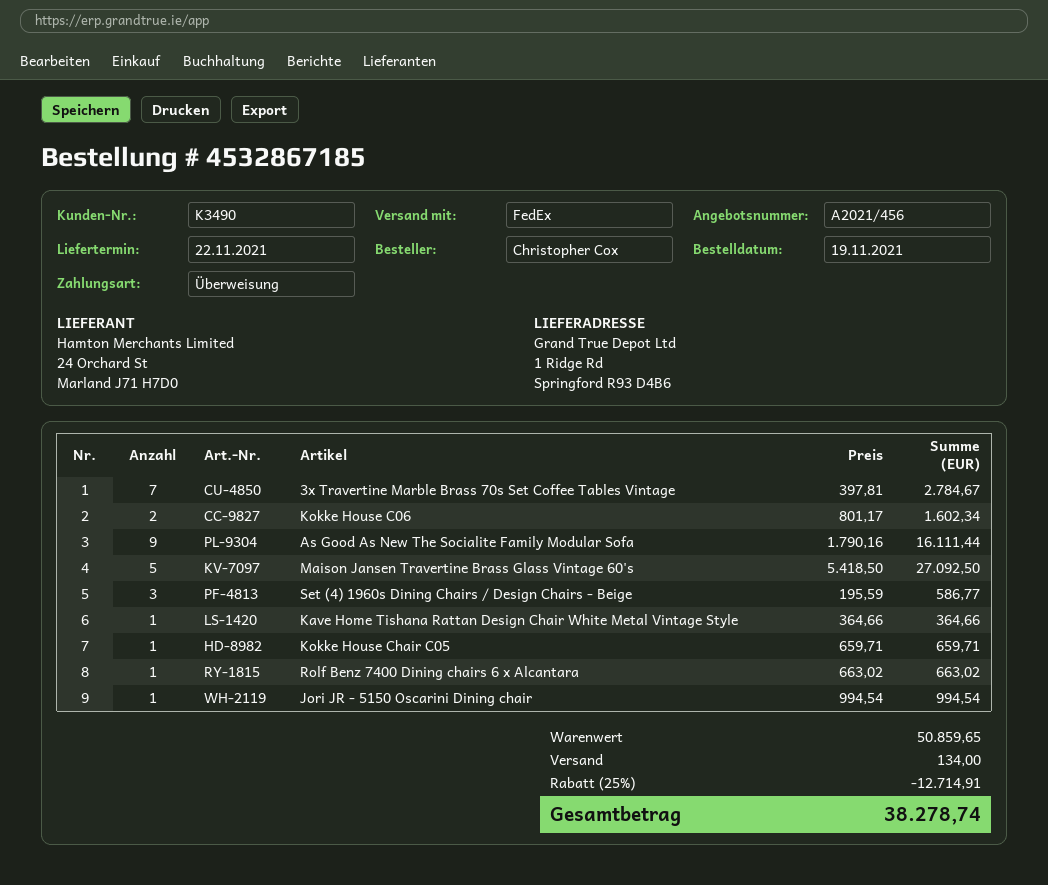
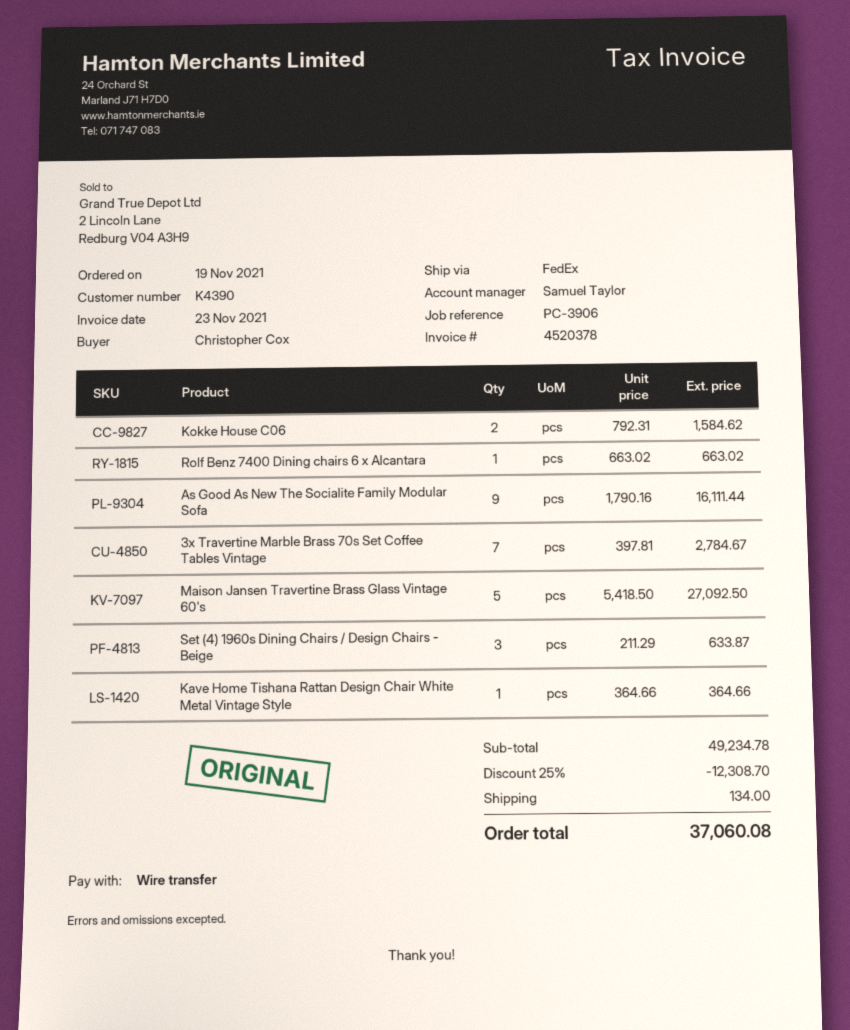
customer number: K3490 -> K4390
Kokke House C06: 2 x 801.17 = 1602.34 -> 2 x 792.31 = 1584.62
Set (4) 1960s Dining Chairs / Design Chairs - Beige: 3 x 195.59 = 586.77 -> 3 x 211.29 = 633.87
Kokke House Chair C05: 1 x 659.71 = 659.71 -> none
Jori JR - 5150 Oscarini Dining chair: 1 x 994.54 = 994.54 -> none
subtotal: 50859.65 -> 49234.78
discount: 25% = 12714.91 -> 25% = 12308.70
total: 38278.74 -> 37060.08

